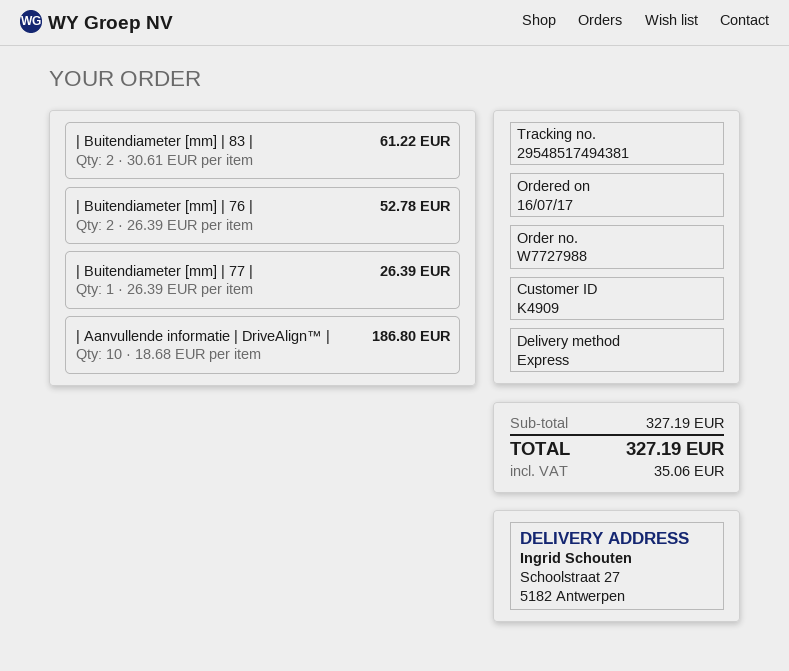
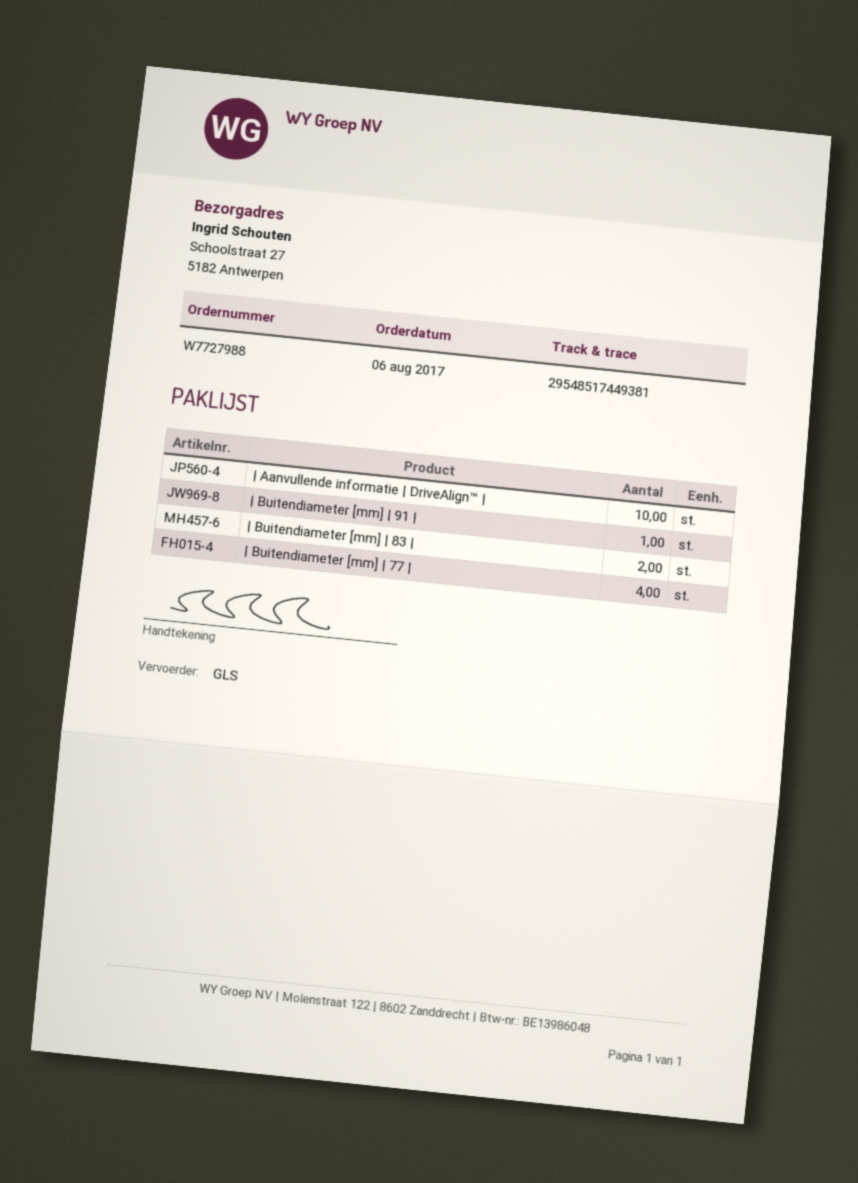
order date: 2017-07-16 -> 2017-08-06
shipping method: express -> GLS
tracking number: 29548517494381 -> 29548517449381
| Buitendiameter [mm] | 76 |: 2 -> none
| Buitendiameter [mm] | 77 |: 1 -> 4
| Buitendiameter [mm] | 91 |: none -> 1

